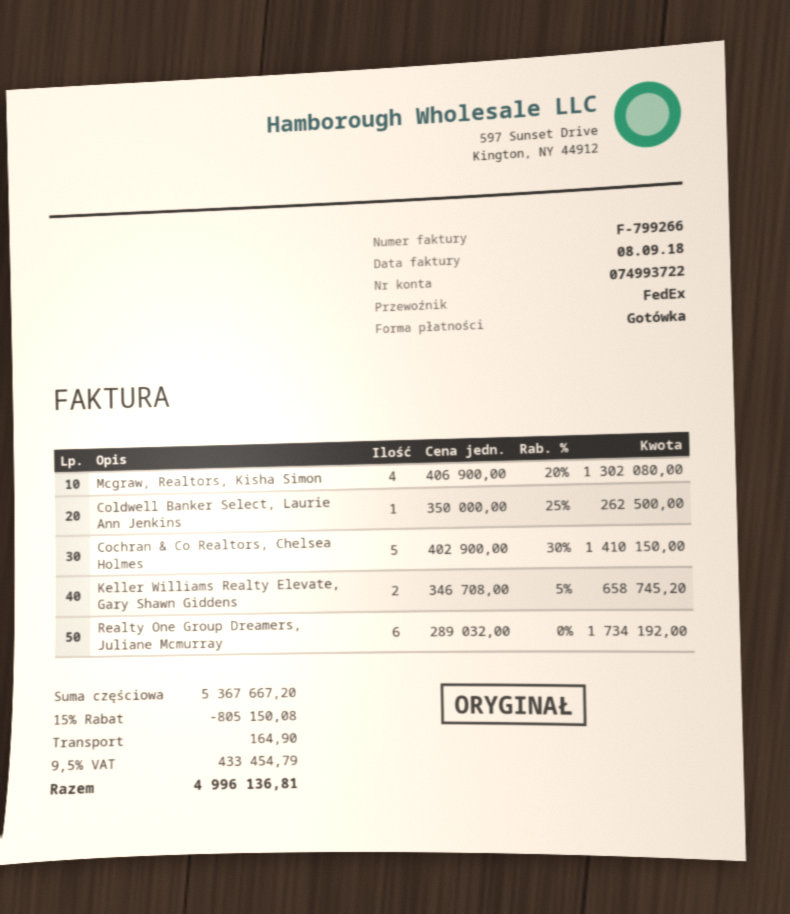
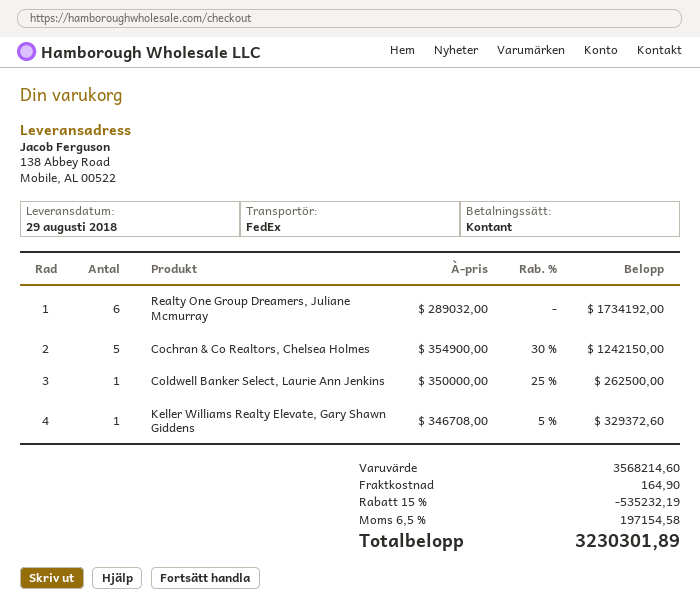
Mcgraw, Realtors, Kisha Simon: 4 x 406900.00 - 20% = 1302080.00 -> none
Cochran & Co Realtors, Chelsea Holmes: 5 x 402900.00 - 30% = 1410150.00 -> 5 x 354900.00 - 30% = 1242150.00
Keller Williams Realty Elevate, Gary Shawn Giddens: 2 x 346708.00 - 5% = 658745.20 -> 1 x 346708.00 - 5% = 329372.60
subtotal: 5367667.20 -> 3568214.60
discount: 15% = 805150.08 -> 15% = 535232.19
tax: 9.5% = 433454.79 -> 6.5% = 197154.58
total: 4996136.81 -> 3230301.89

